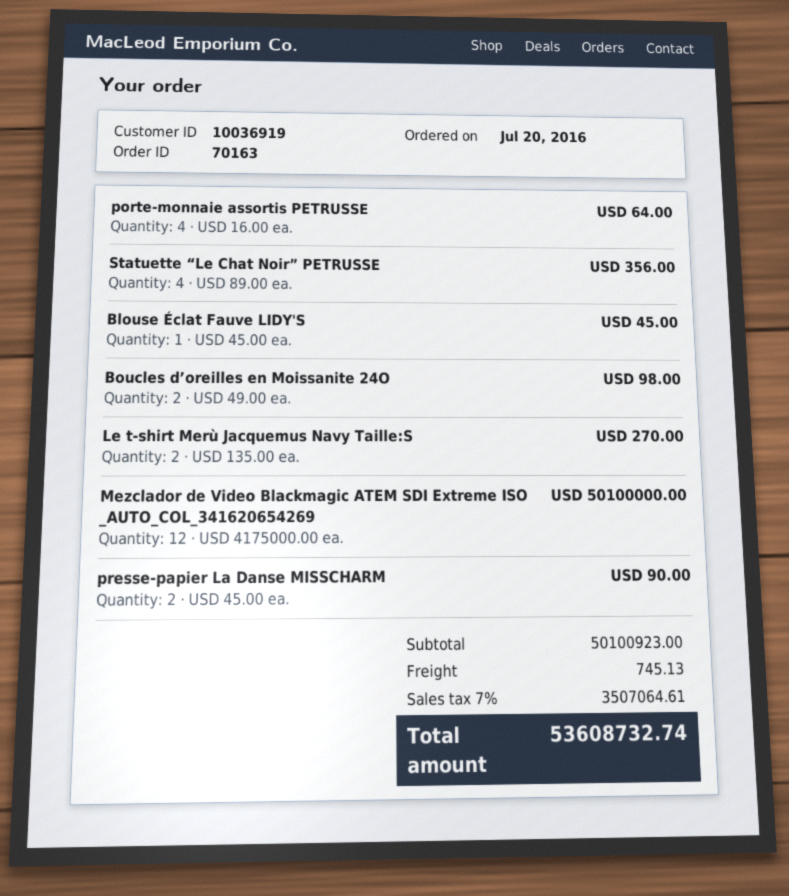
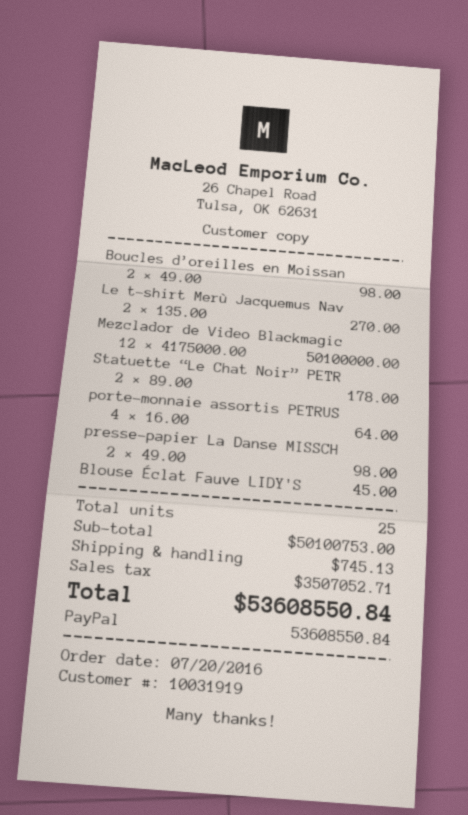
customer number: 10036919 -> 10031919
Statuette “Le Chat Noir” PETRUSSE: 4 x 89.00 = 356.00 -> 2 x 89.00 = 178.00
presse-papier La Danse MISSCHARM: 2 x 45.00 = 90.00 -> 2 x 49.00 = 98.00
subtotal: 50100923.00 -> 50100753.00
tax: 3507064.61 -> 3507052.71
total: 53608732.74 -> 53608550.84

